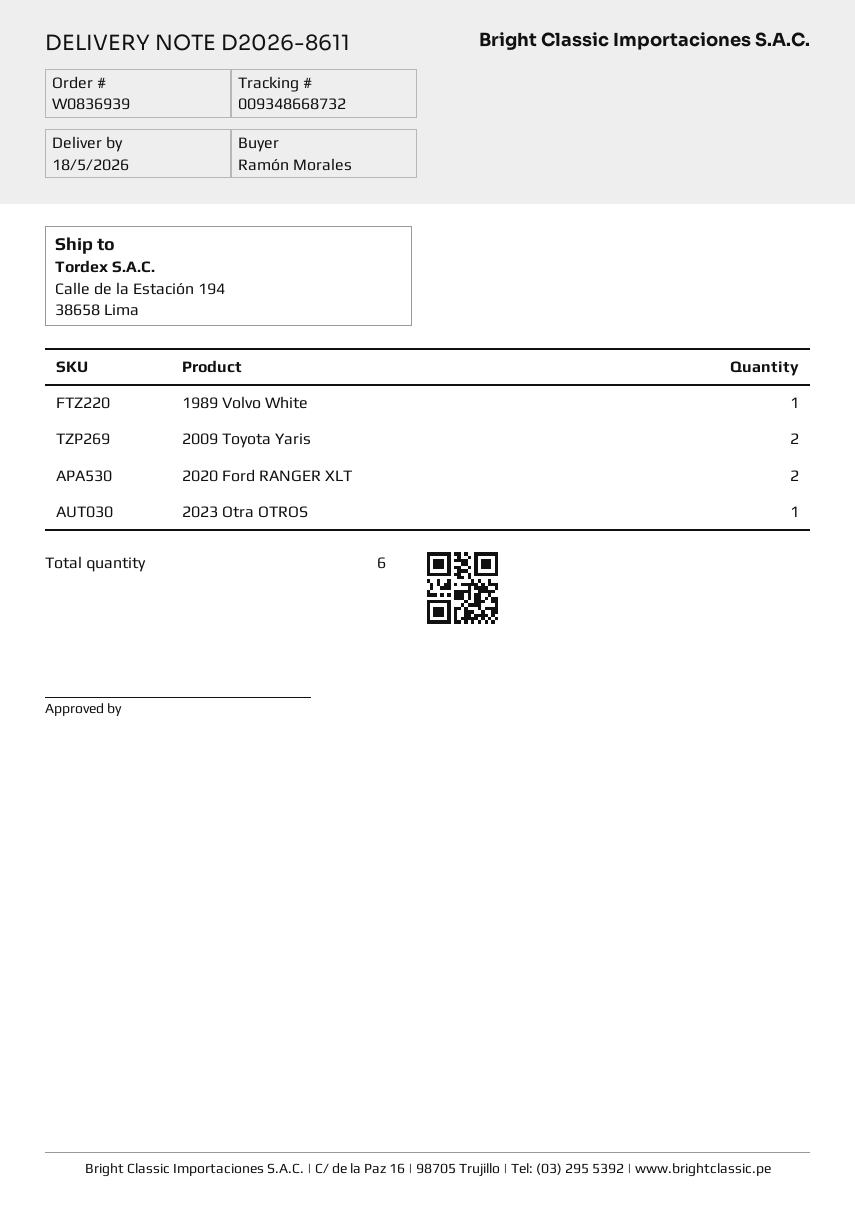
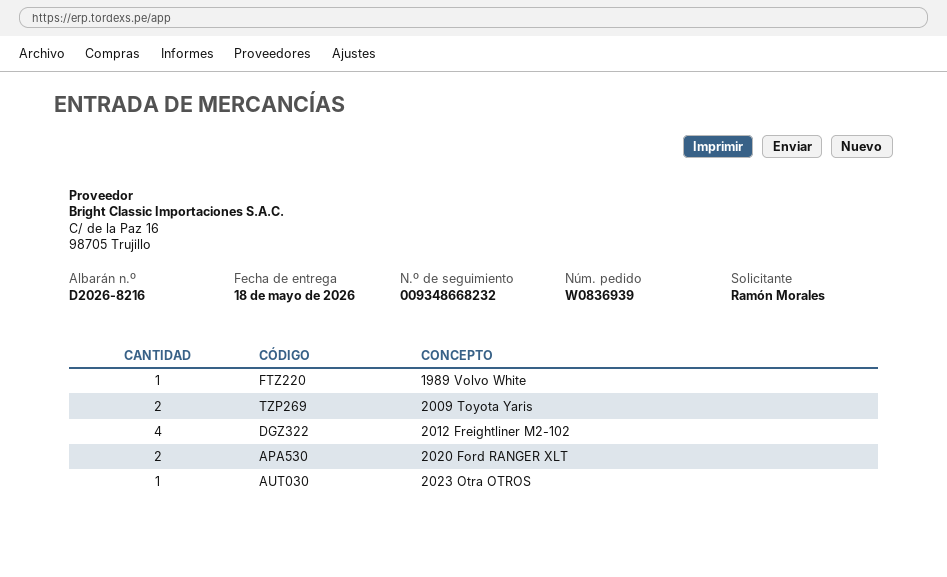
delivery note number: D2026-8611 -> D2026-8216
tracking number: 009348668732 -> 009348668232
2012 Freightliner M2-102: none -> 4

